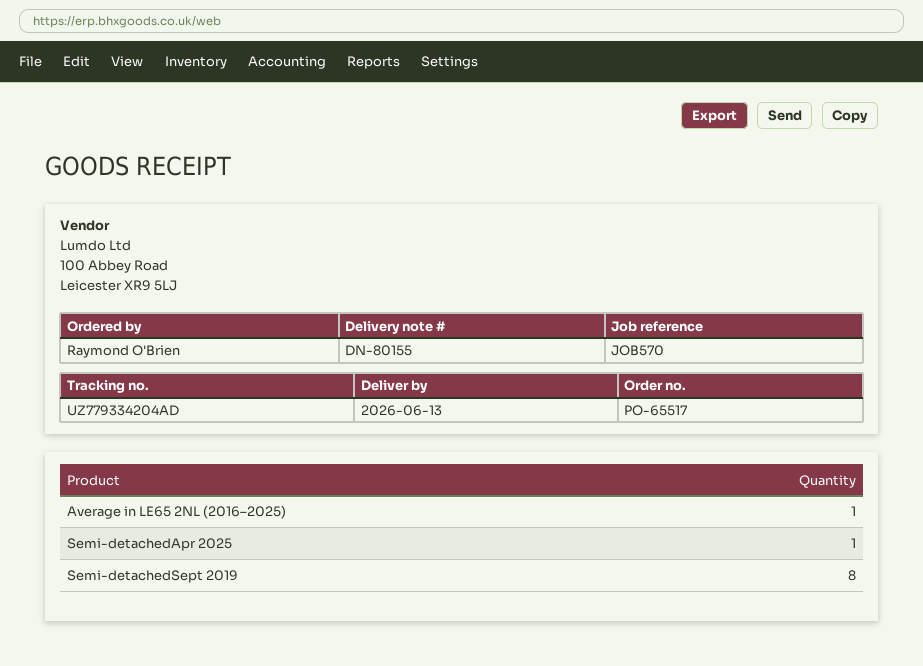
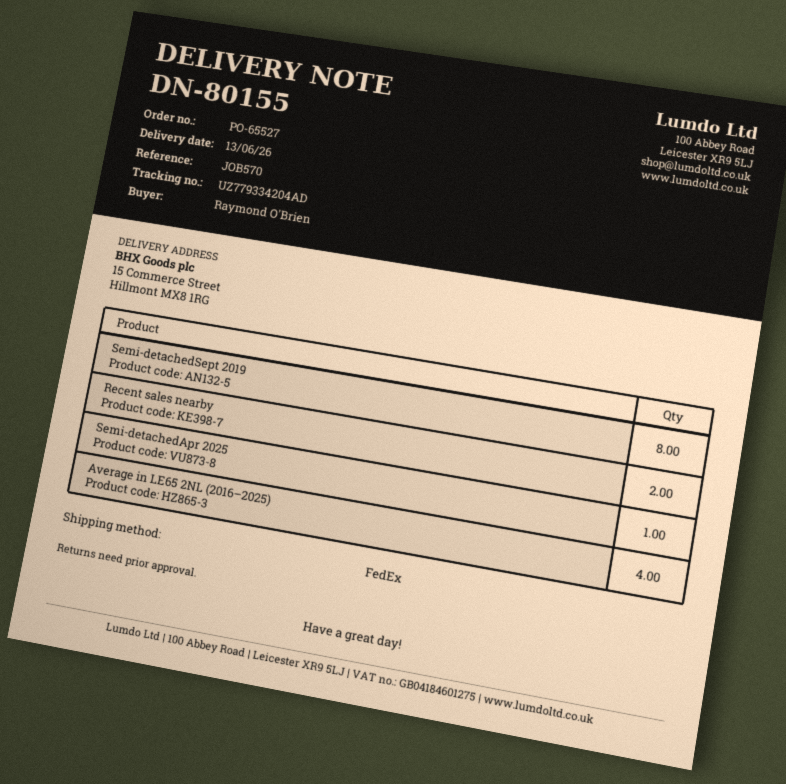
order number: PO-65517 -> PO-65527
Average in LE65 2NL (2016–2025): 1 -> 4
Recent sales nearby: none -> 2

